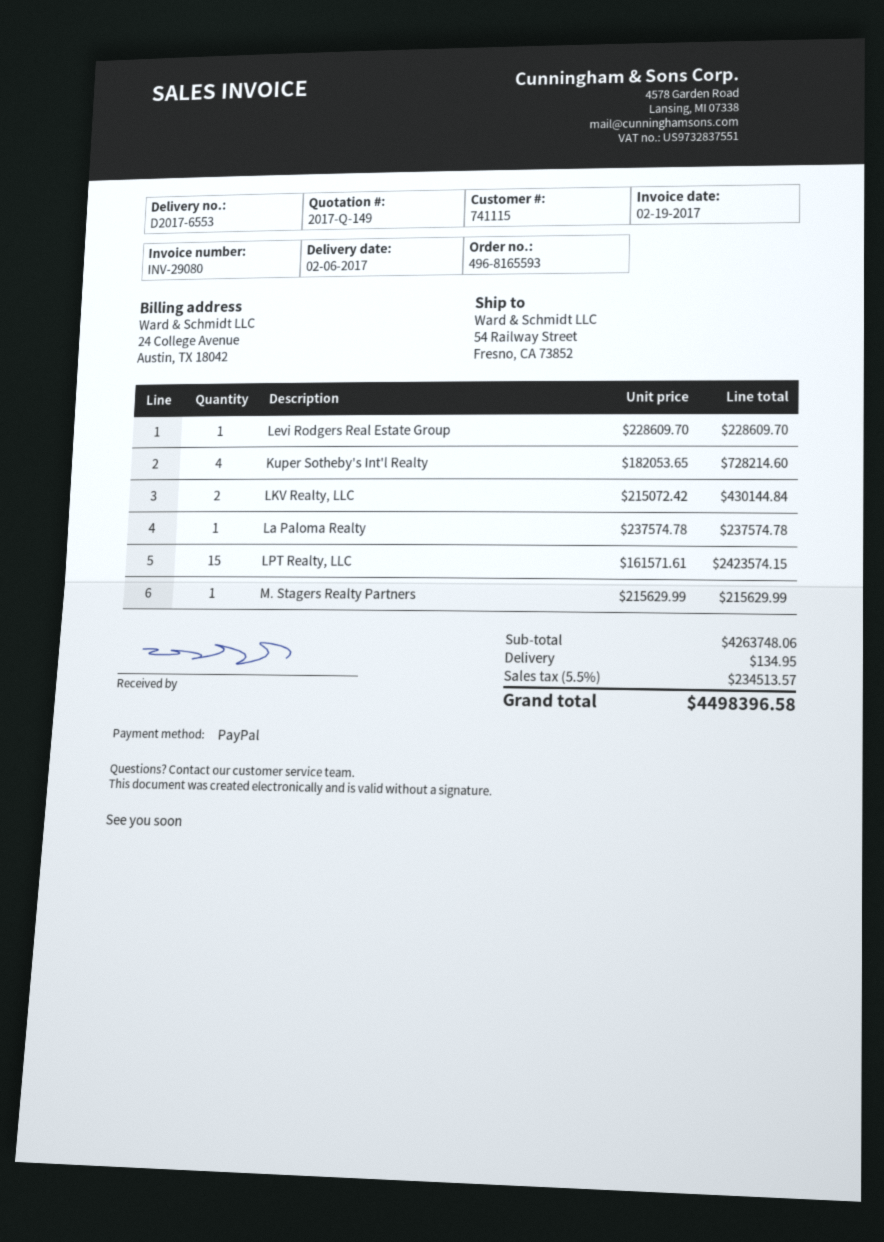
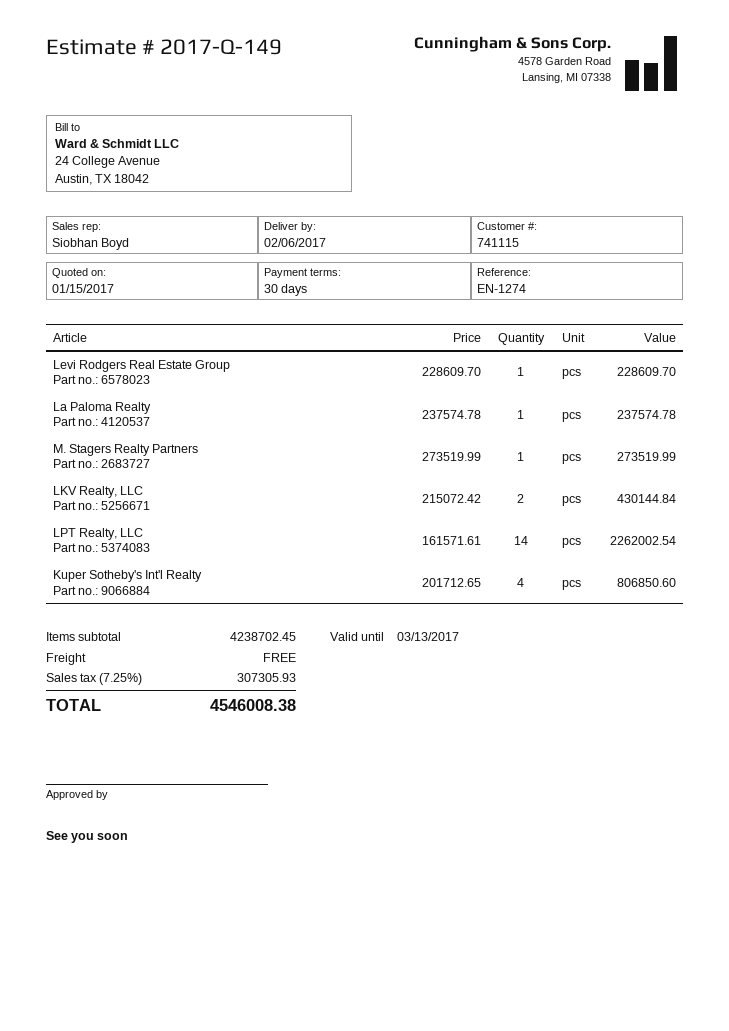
Kuper Sotheby's Int'l Realty: 4 x 182053.65 = 728214.60 -> 4 x 201712.65 = 806850.60
LPT Realty, LLC: 15 x 161571.61 = 2423574.15 -> 14 x 161571.61 = 2262002.54
M. Stagers Realty Partners: 1 x 215629.99 = 215629.99 -> 1 x 273519.99 = 273519.99
subtotal: 4263748.06 -> 4238702.45
shipping: 134.95 -> 0.00
tax: 5.5% = 234513.57 -> 7.25% = 307305.93
total: 4498396.58 -> 4546008.38

